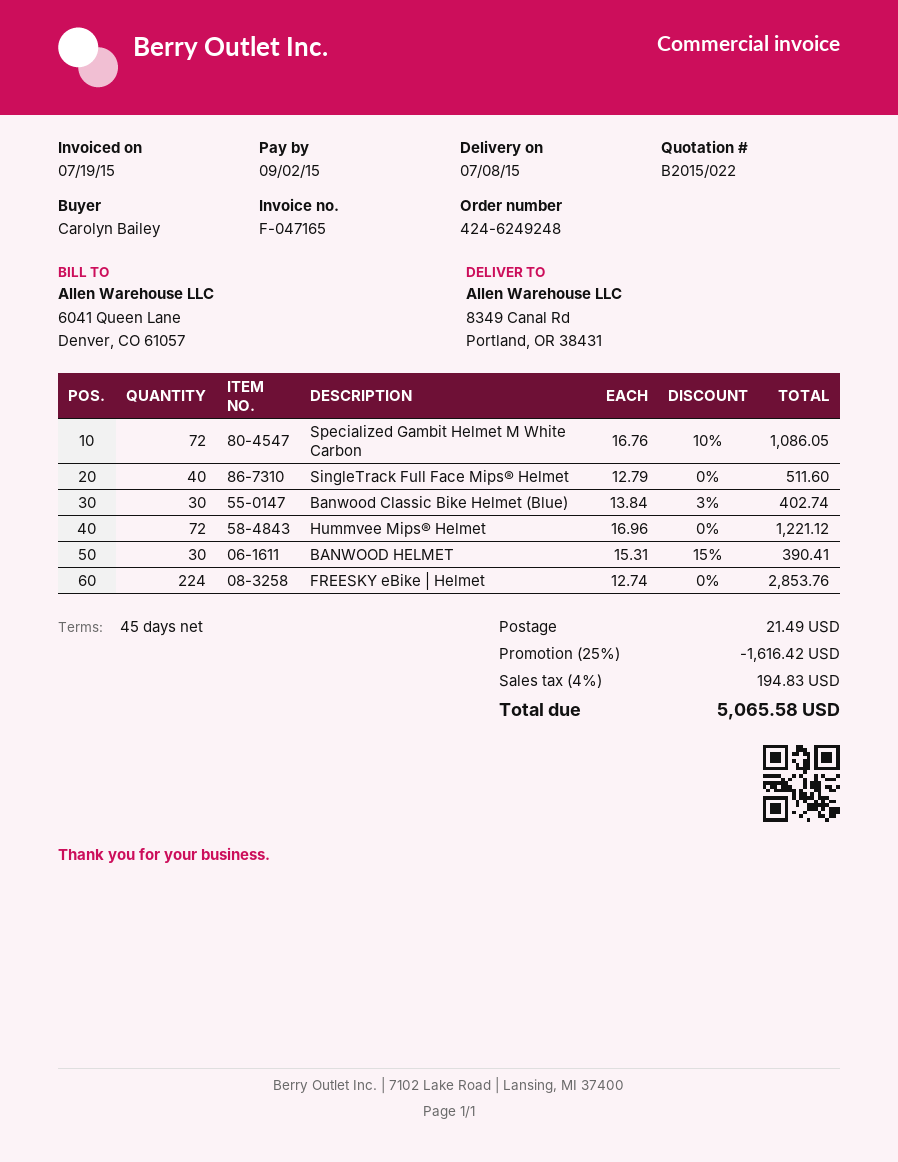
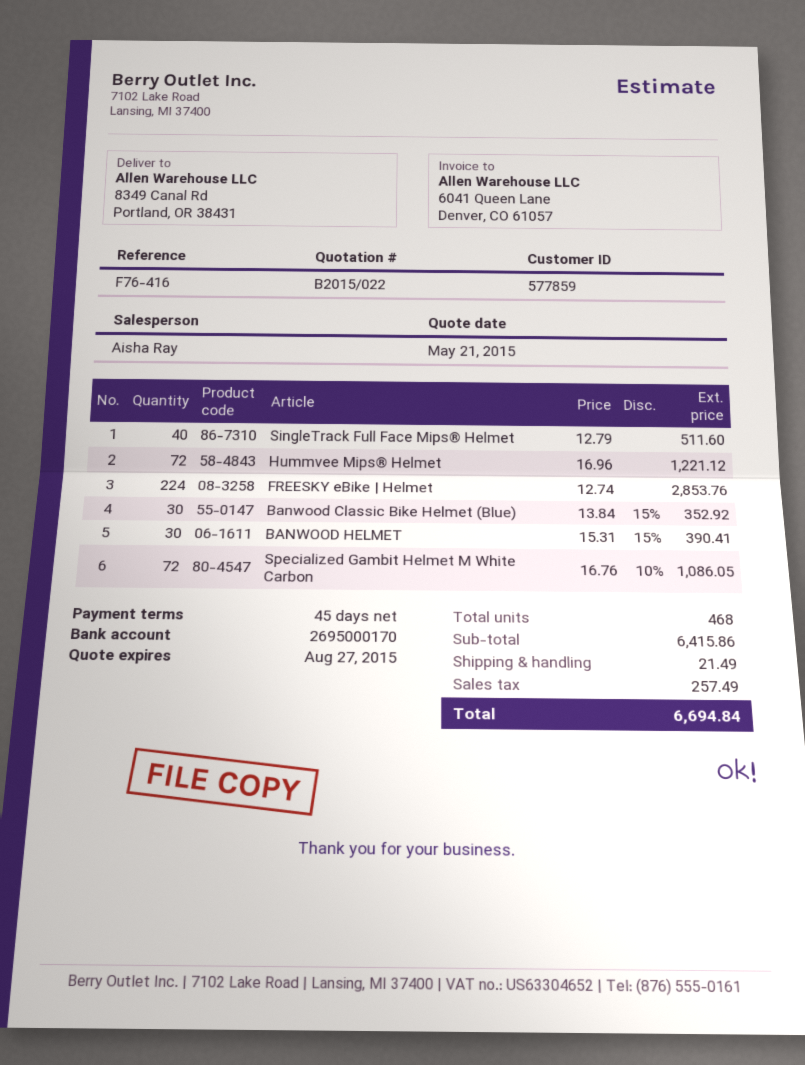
Banwood Classic Bike Helmet (Blue): 30 x 13.84 - 3% = 402.74 -> 30 x 13.84 - 15% = 352.92
discount: 25% = 1616.42 -> none
tax: 194.83 -> 257.49
total: 5065.58 -> 6694.84

